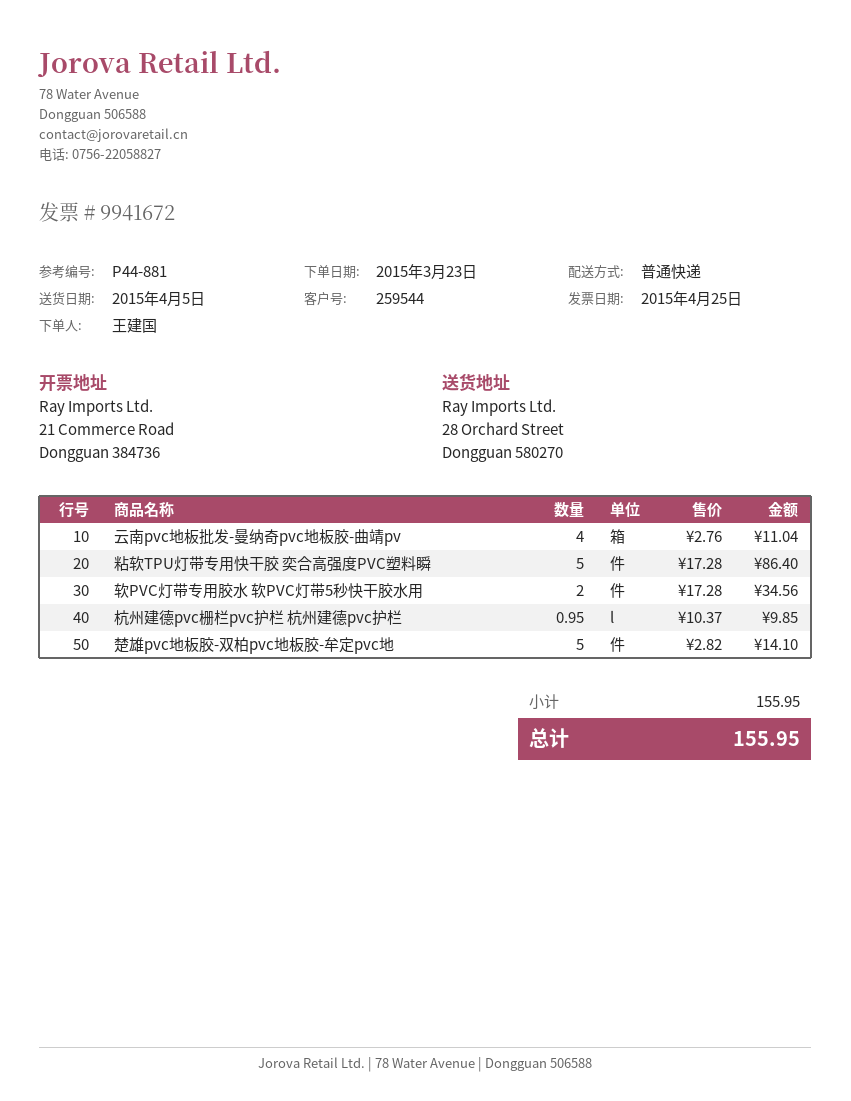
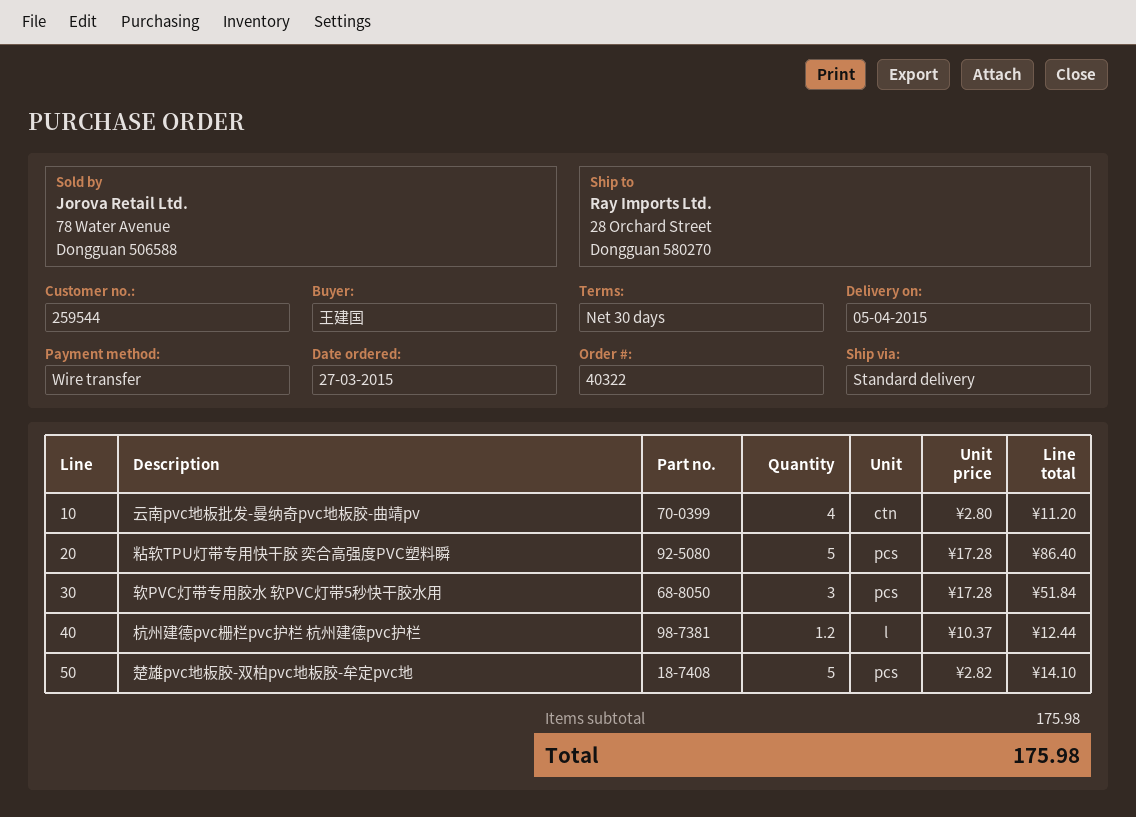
order date: 2015-03-23 -> 2015-03-27
云南pvc地板批发-曼纳奇pvc地板胶-曲靖pv: 4 x 2.76 = 11.04 -> 4 x 2.80 = 11.20
软PVC灯带专用胶水 软PVC灯带5秒快干胶水用: 2 x 17.28 = 34.56 -> 3 x 17.28 = 51.84
杭州建德pvc栅栏pvc护栏 杭州建德pvc护栏: 0.95 x 10.37 = 9.85 -> 1.2 x 10.37 = 12.44
subtotal: 155.95 -> 175.98
total: 155.95 -> 175.98

